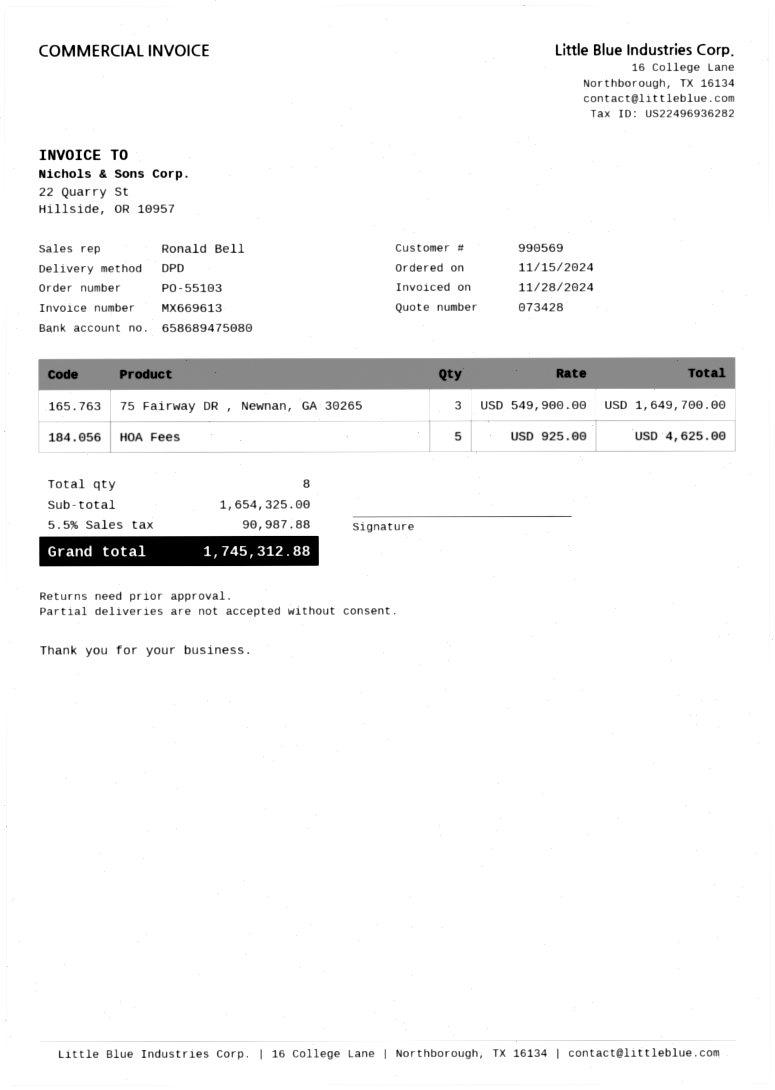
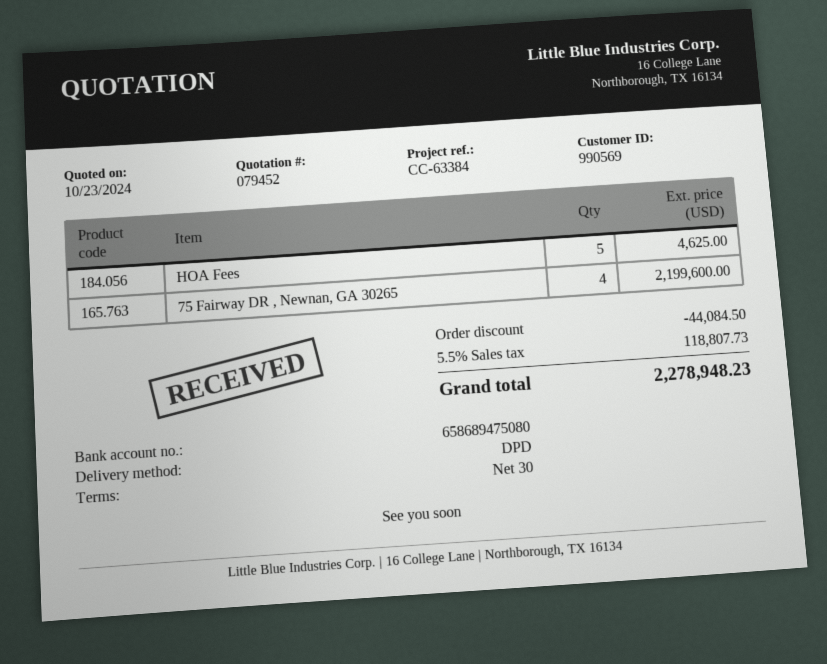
quote number: 073428 -> 079452
75 Fairway DR , Newnan, GA 30265: 3 for 1649700.00 -> 4 for 2199600.00
discount: none -> 44084.50
tax: 5.5% = 90987.88 -> 5.5% = 118807.73
total: 1745312.88 -> 2278948.23

